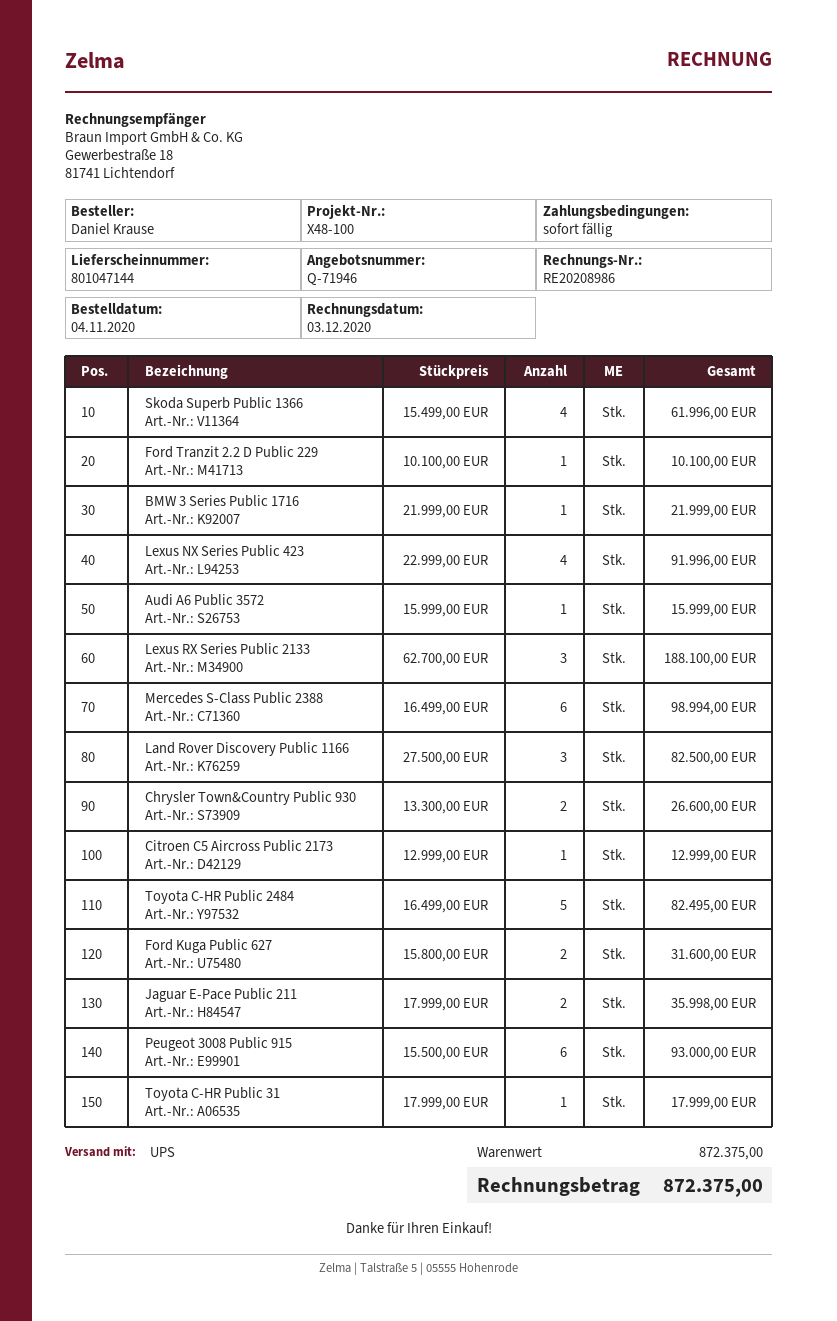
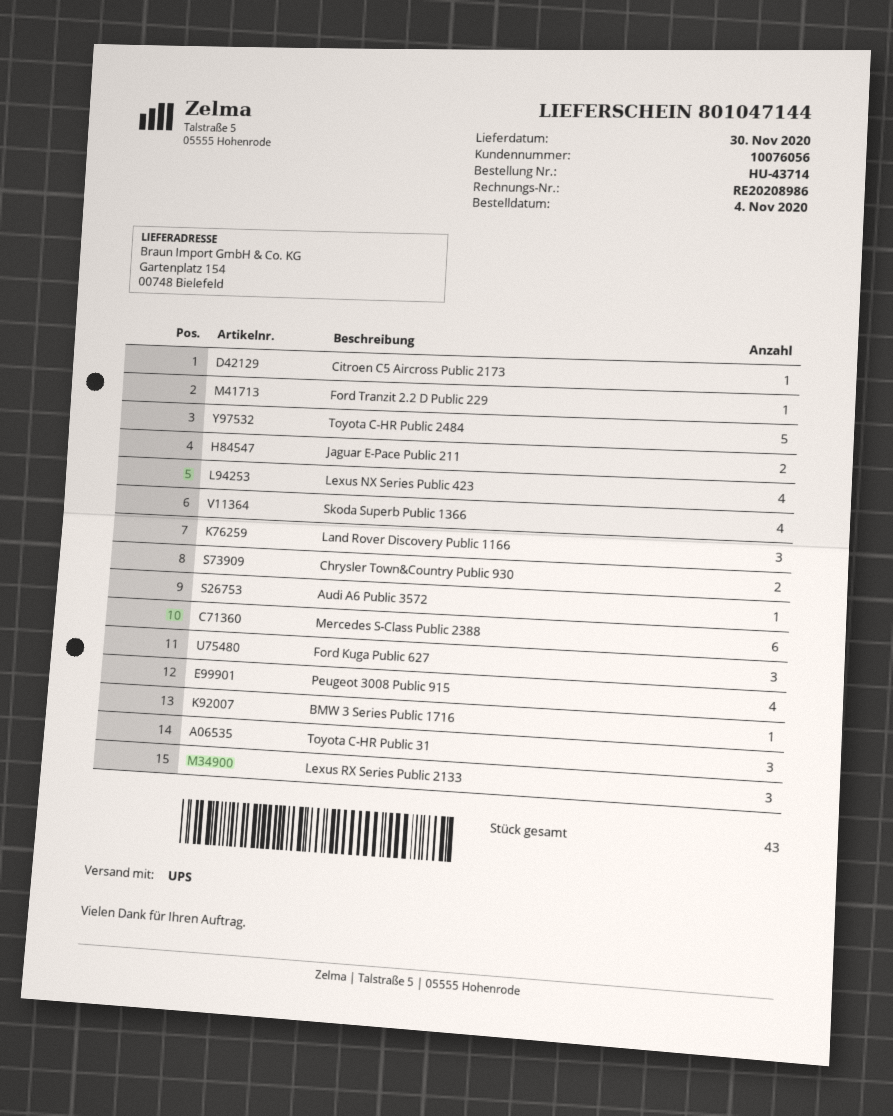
Ford Kuga Public 627: 2 -> 3
Peugeot 3008 Public 915: 6 -> 4
Toyota C-HR Public 31: 1 -> 3

